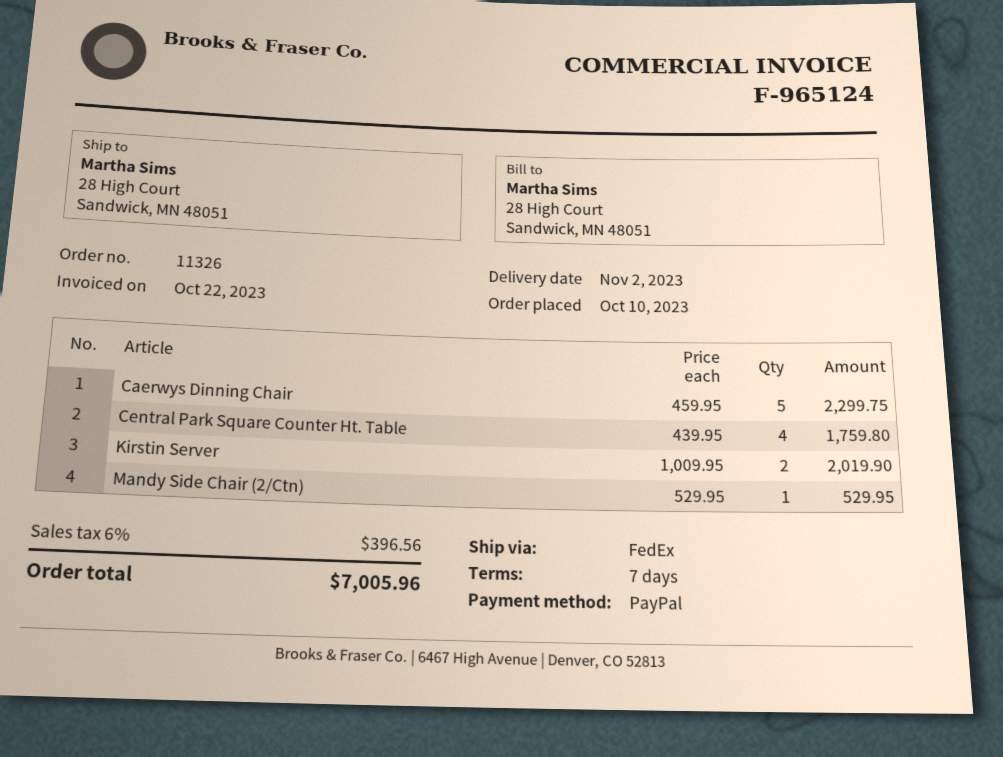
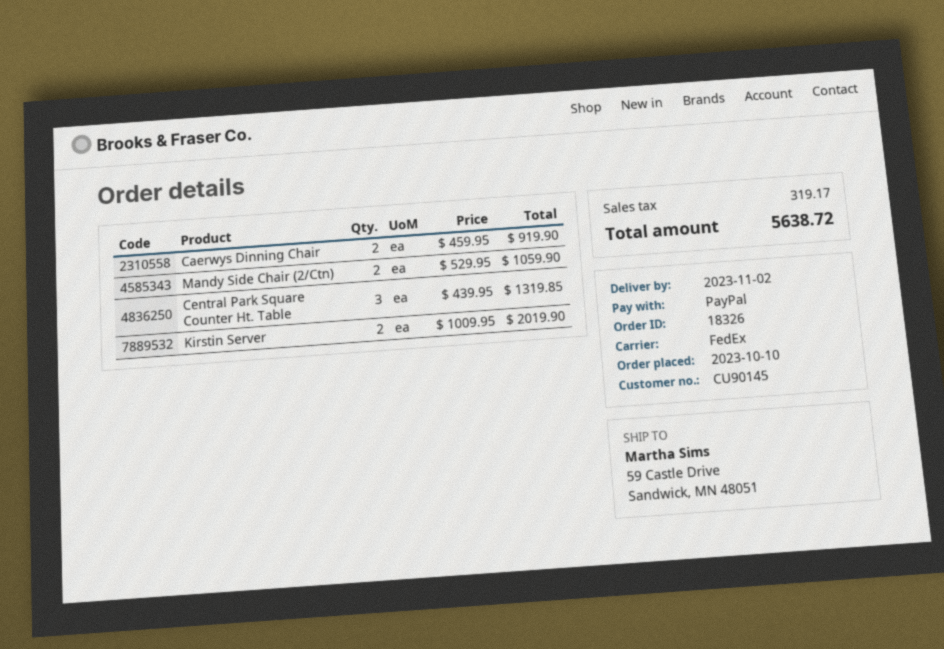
order number: 11326 -> 18326
ship to: 28 High Court, Sandwick, MN 48051 -> 59 Castle Drive, Sandwick, MN 48051
Caerwys Dinning Chair: 5 x 459.95 = 2299.75 -> 2 x 459.95 = 919.90
Central Park Square Counter Ht. Table: 4 x 439.95 = 1759.80 -> 3 x 439.95 = 1319.85
Mandy Side Chair (2/Ctn): 1 x 529.95 = 529.95 -> 2 x 529.95 = 1059.90
tax: 396.56 -> 319.17
total: 7005.96 -> 5638.72

